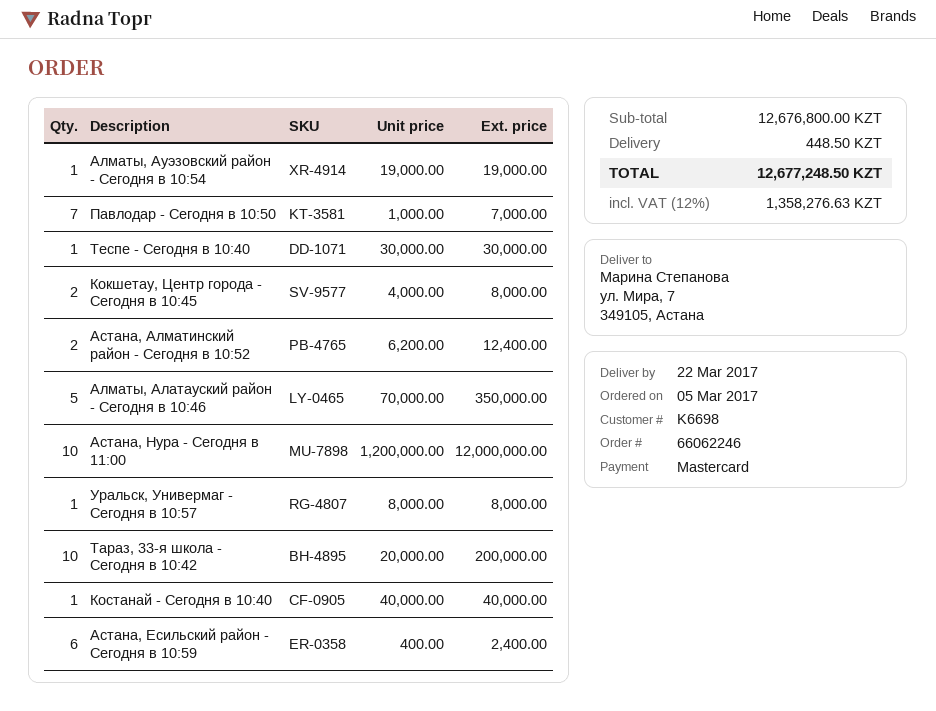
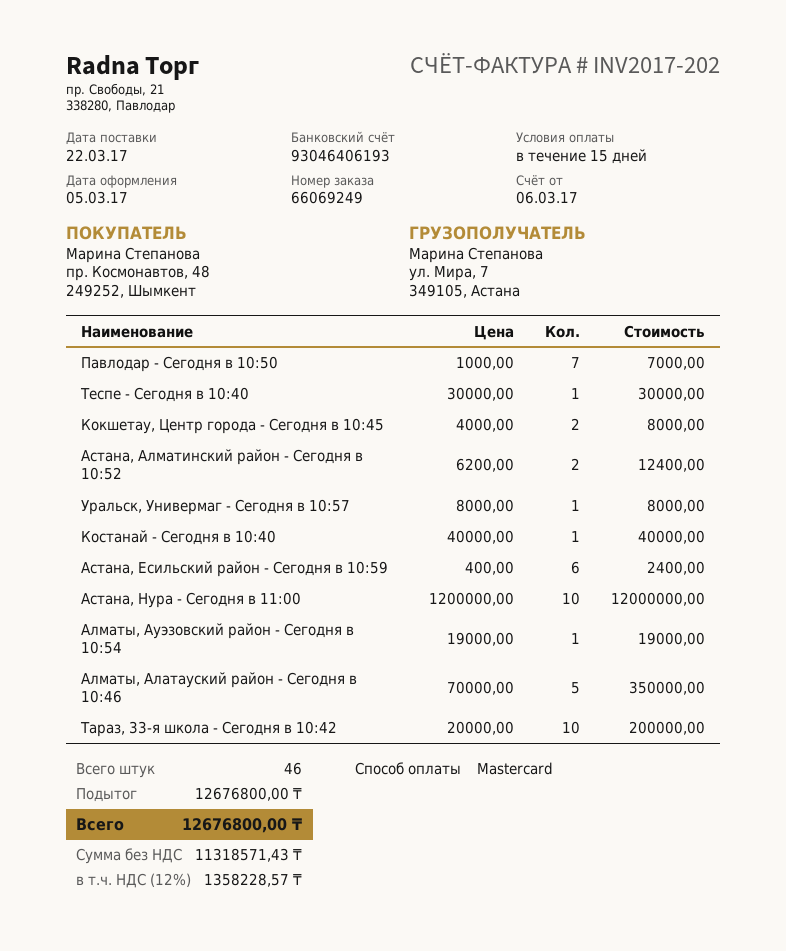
order number: 66062246 -> 66069249
shipping: 448.50 -> none
tax: 12% = 1358276.63 -> 12% = 1358228.57
total: 12677248.50 -> 12676800.00

